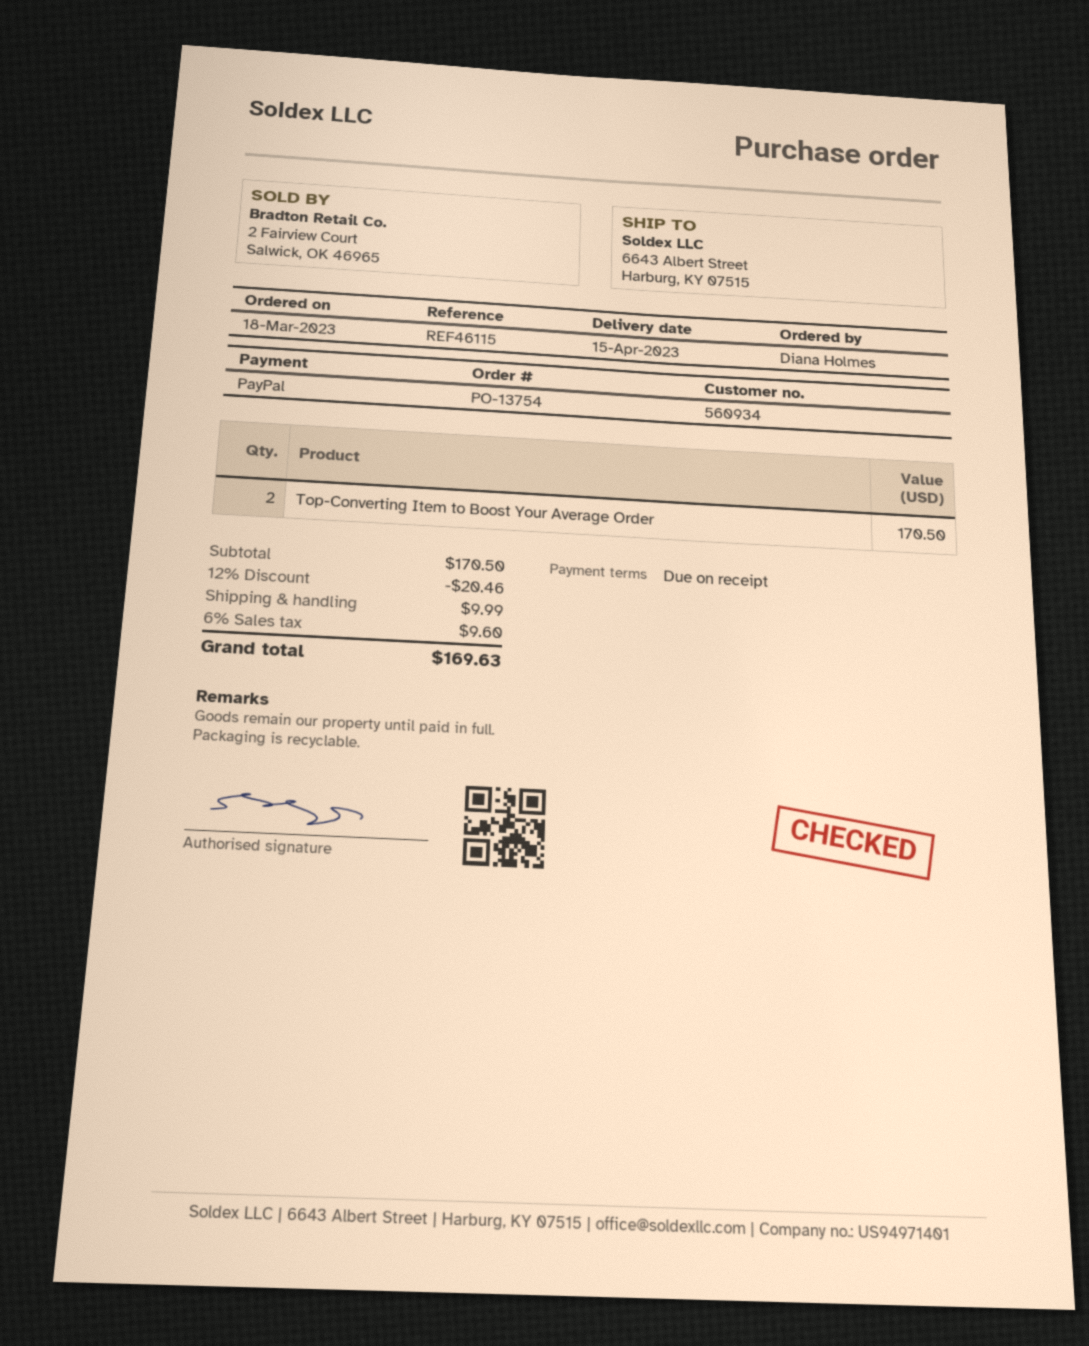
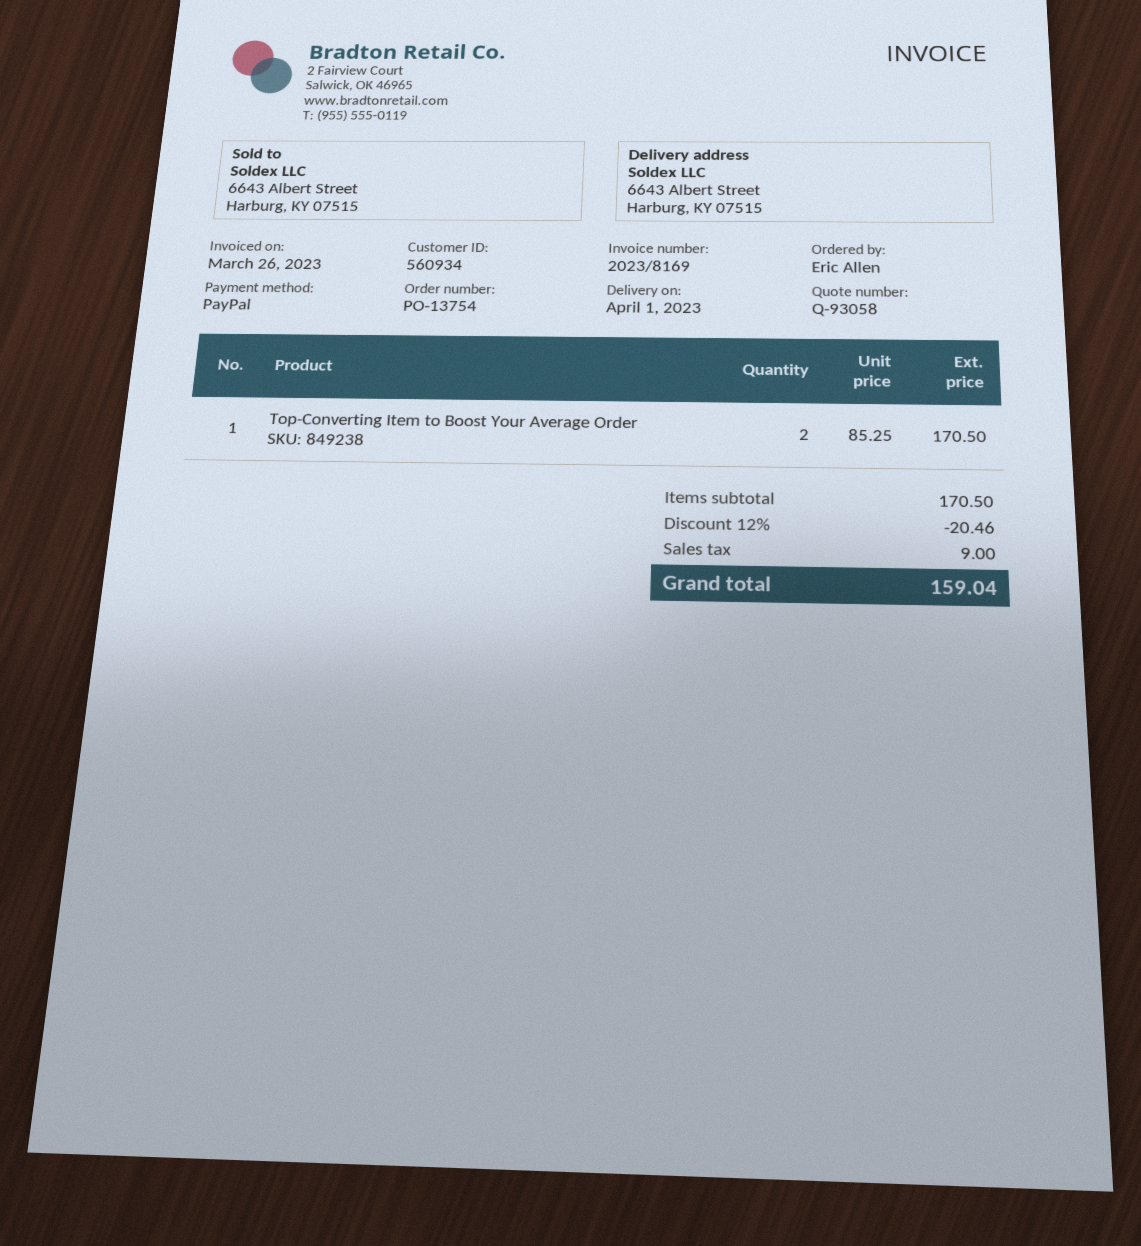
delivery date: 2023-04-15 -> 2023-04-01
ordered by: Diana Holmes -> Eric Allen
shipping: 9.99 -> none
tax: 9.60 -> 9.00
total: 169.63 -> 159.04

